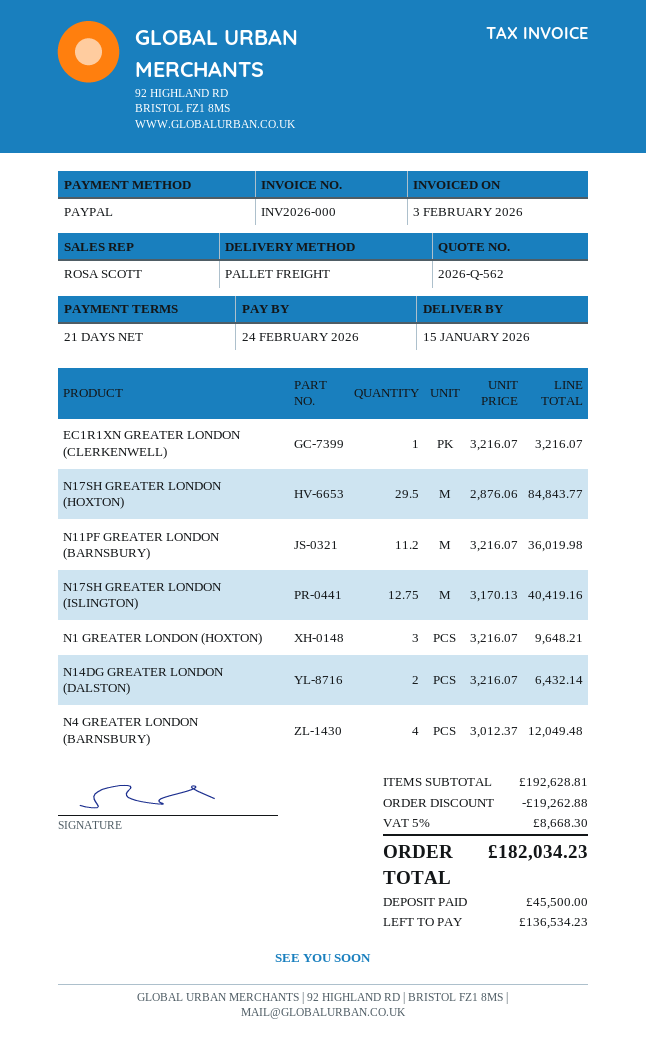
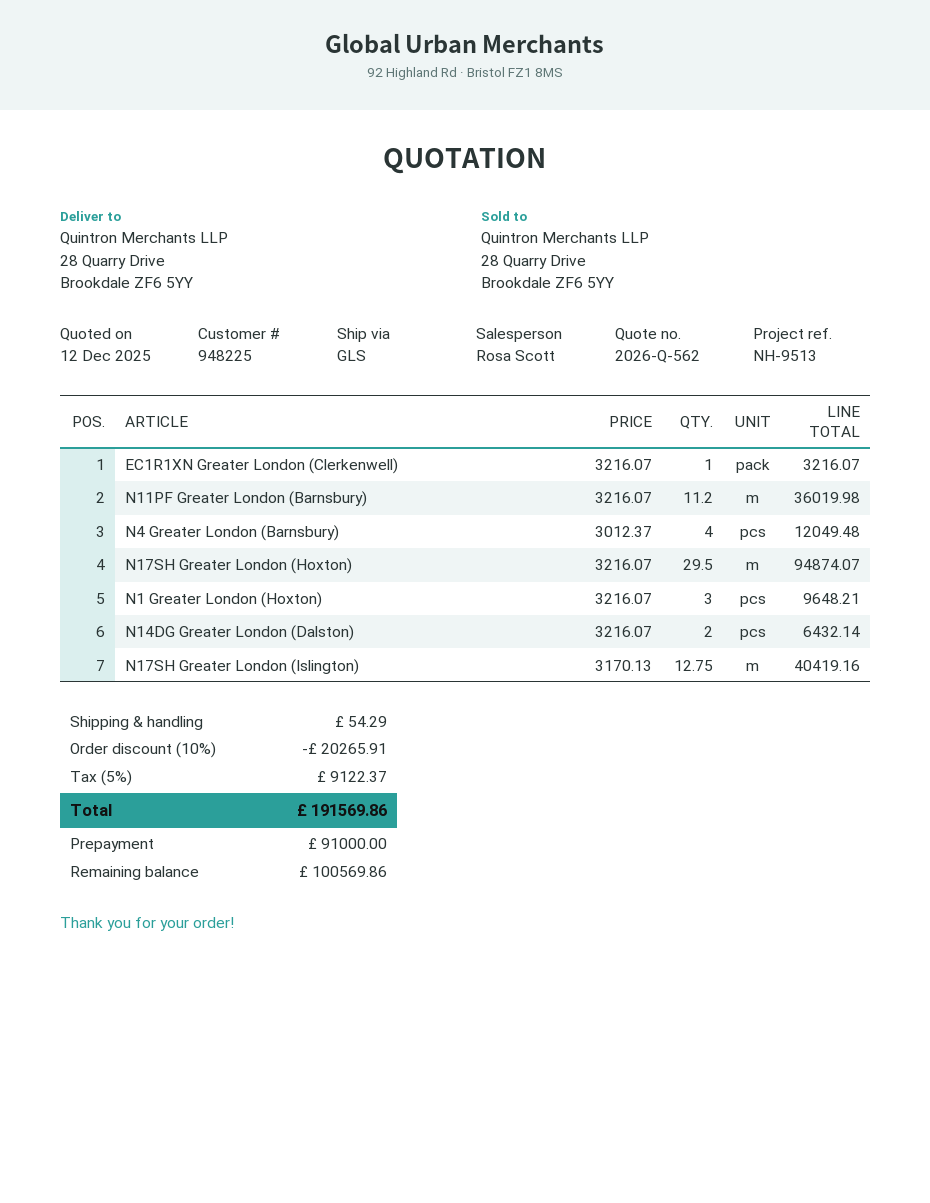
shipping method: pallet freight -> GLS
N17SH GREATER LONDON (HOXTON): 29.5 x 2876.06 = 84843.77 -> 29.5 x 3216.07 = 94874.07
discount: 19262.88 -> 20265.91
shipping: none -> 54.29
tax: 5% = 8668.30 -> 5% = 9122.37
total: 182034.23 -> 191569.86
deposit: 45500.00 -> 91000.00
balance: 136534.23 -> 100569.86

